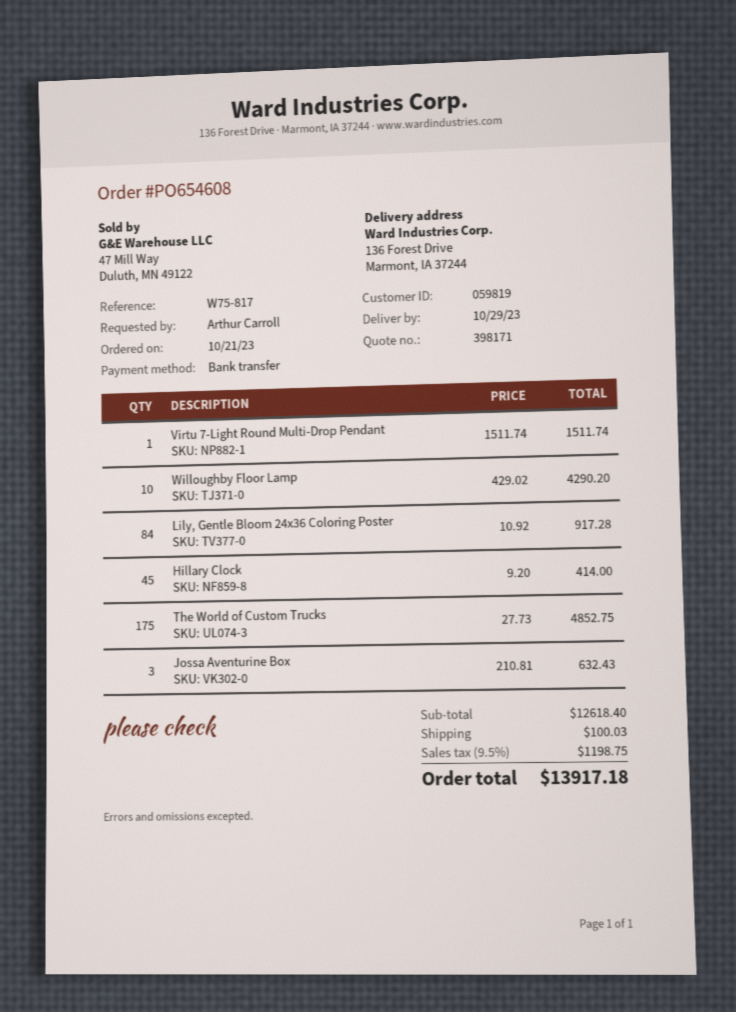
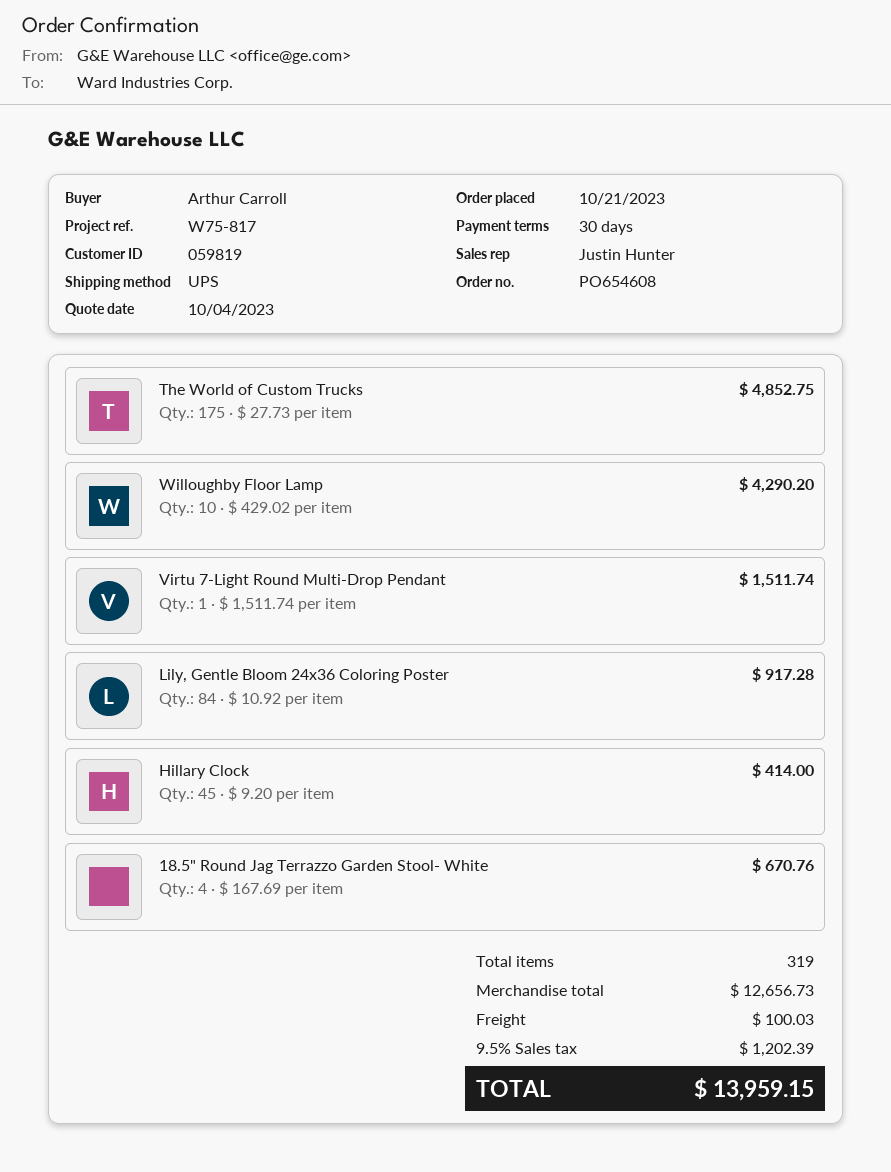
Jossa Aventurine Box: 3 x 210.81 = 632.43 -> none
18.5" Round Jag Terrazzo Garden Stool- White: none -> 4 x 167.69 = 670.76
subtotal: 12618.40 -> 12656.73
tax: 9.5% = 1198.75 -> 9.5% = 1202.39
total: 13917.18 -> 13959.15

